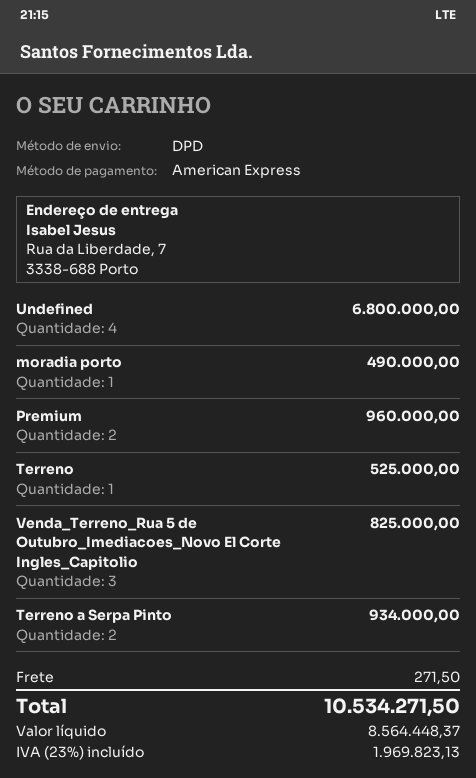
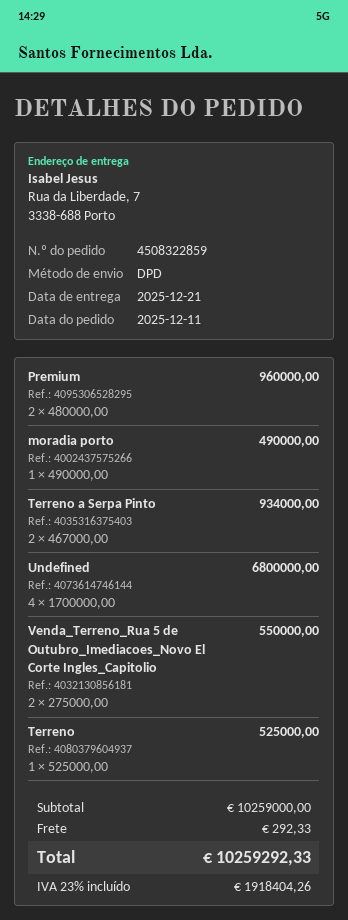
Venda_Terreno_Rua 5 de Outubro_Imediacoes_Novo El Corte Ingles_Capitolio: 3 for 825000.00 -> 2 for 550000.00
shipping: 271.50 -> 292.33
tax: 23% = 1969823.13 -> 23% = 1918404.26
total: 10534271.50 -> 10259292.33

